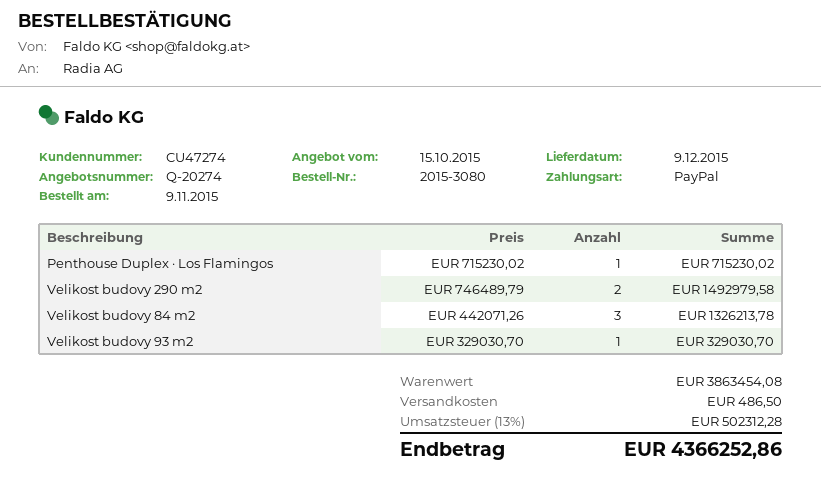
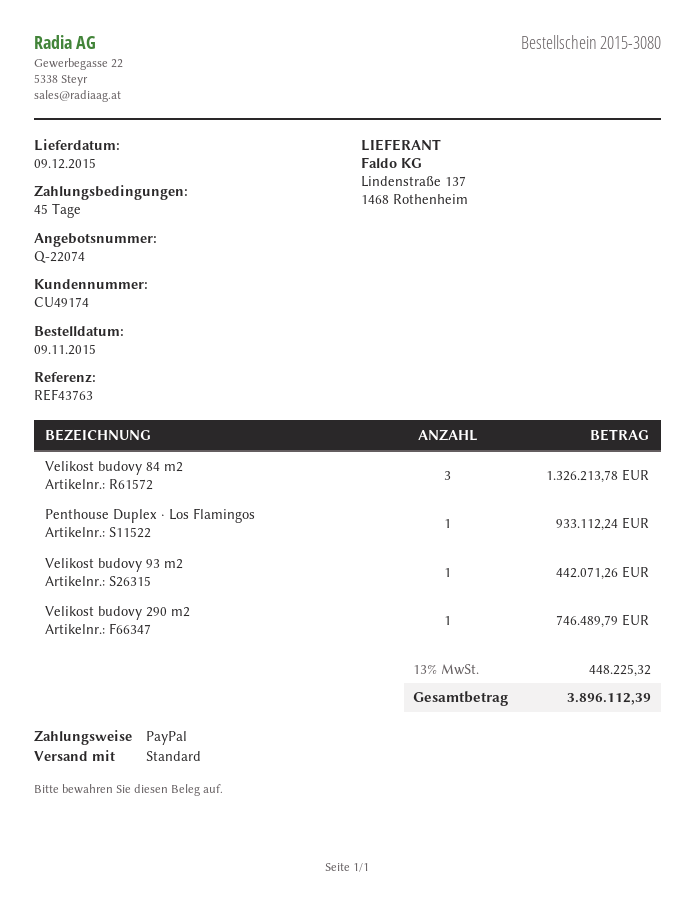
quote number: Q-20274 -> Q-22074
customer number: CU47274 -> CU49174
Penthouse Duplex · Los Flamingos: 1 for 715230.02 -> 1 for 933112.24
Velikost budovy 290 m2: 2 for 1492979.58 -> 1 for 746489.79
Velikost budovy 93 m2: 1 for 329030.70 -> 1 for 442071.26
shipping: 486.50 -> none
tax: 13% = 502312.28 -> 13% = 448225.32
total: 4366252.86 -> 3896112.39

